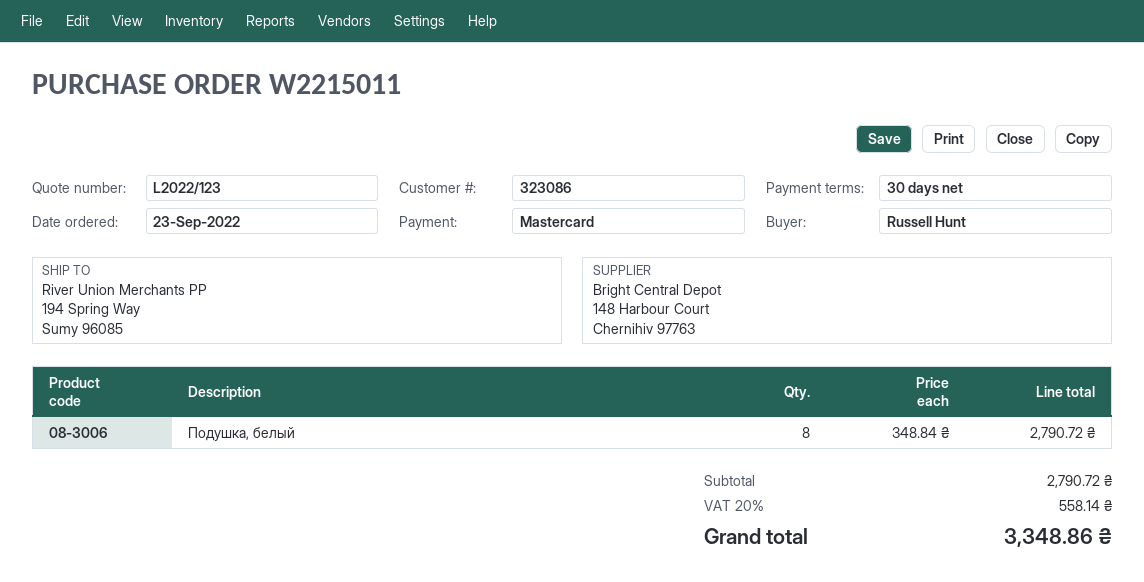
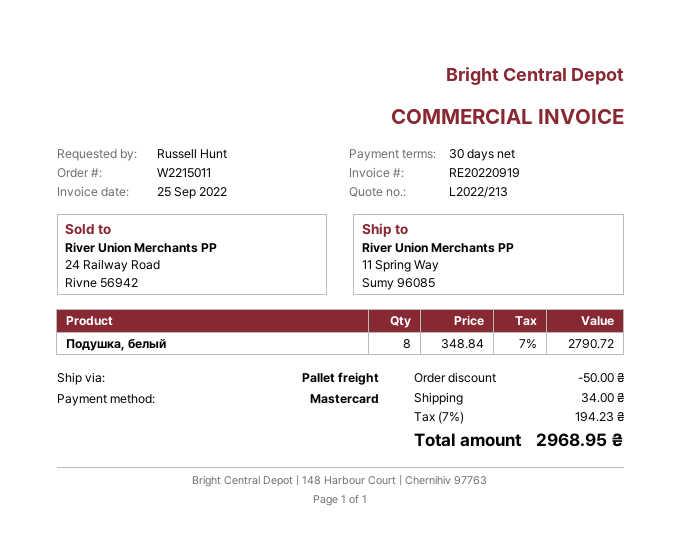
quote number: L2022/123 -> L2022/213
ship to: 194 Spring Way, Sumy 96085 -> 11 Spring Way, Sumy 96085
discount: none -> 50.00
shipping: none -> 34.00
tax: 20% = 558.14 -> 7% = 194.23
total: 3348.86 -> 2968.95

